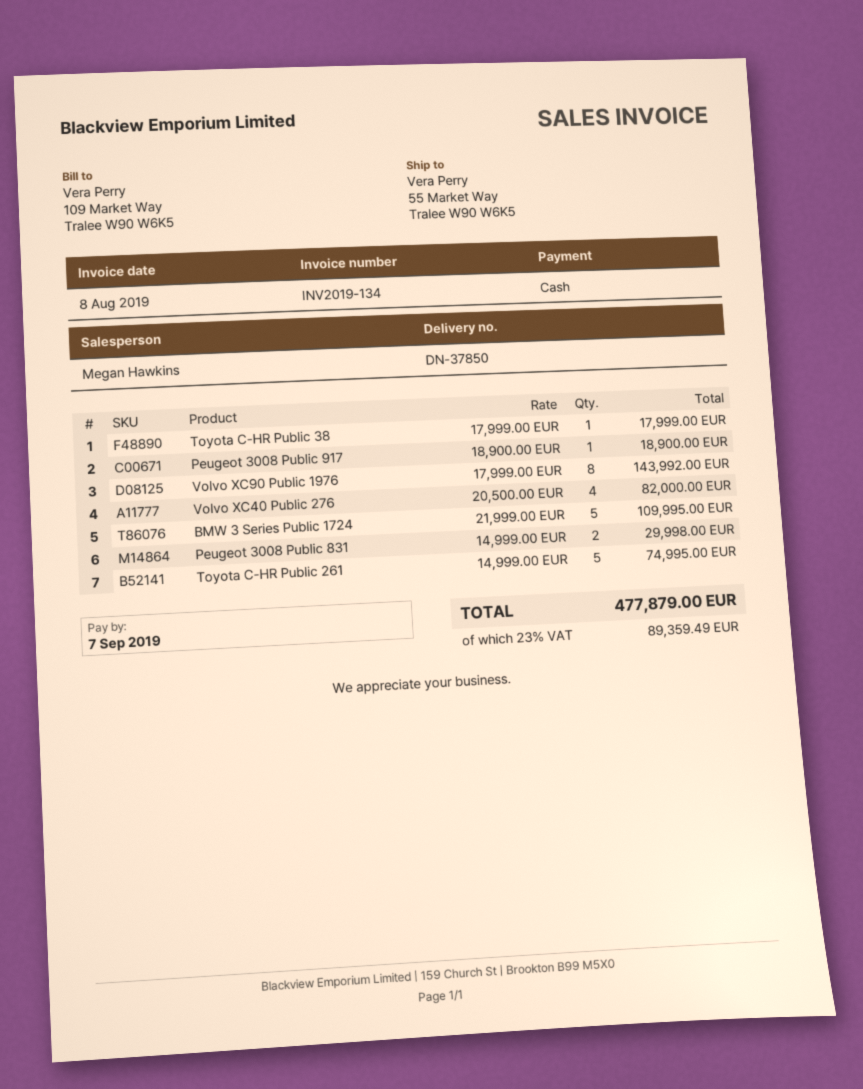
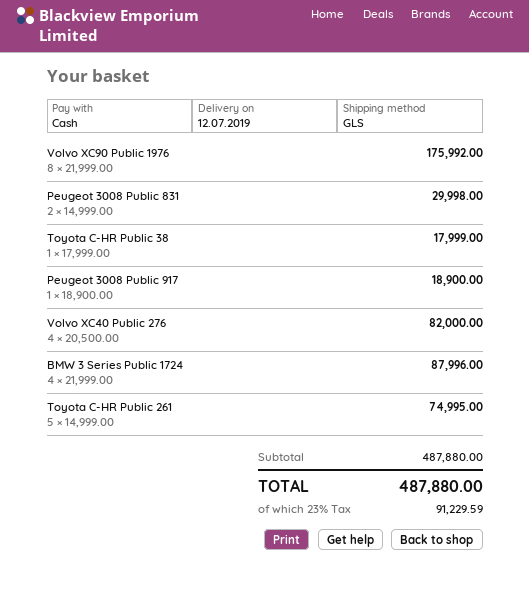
Volvo XC90 Public 1976: 8 x 17999.00 = 143992.00 -> 8 x 21999.00 = 175992.00
BMW 3 Series Public 1724: 5 x 21999.00 = 109995.00 -> 4 x 21999.00 = 87996.00
tax: 23% = 89359.49 -> 23% = 91229.59
total: 477879.00 -> 487880.00

